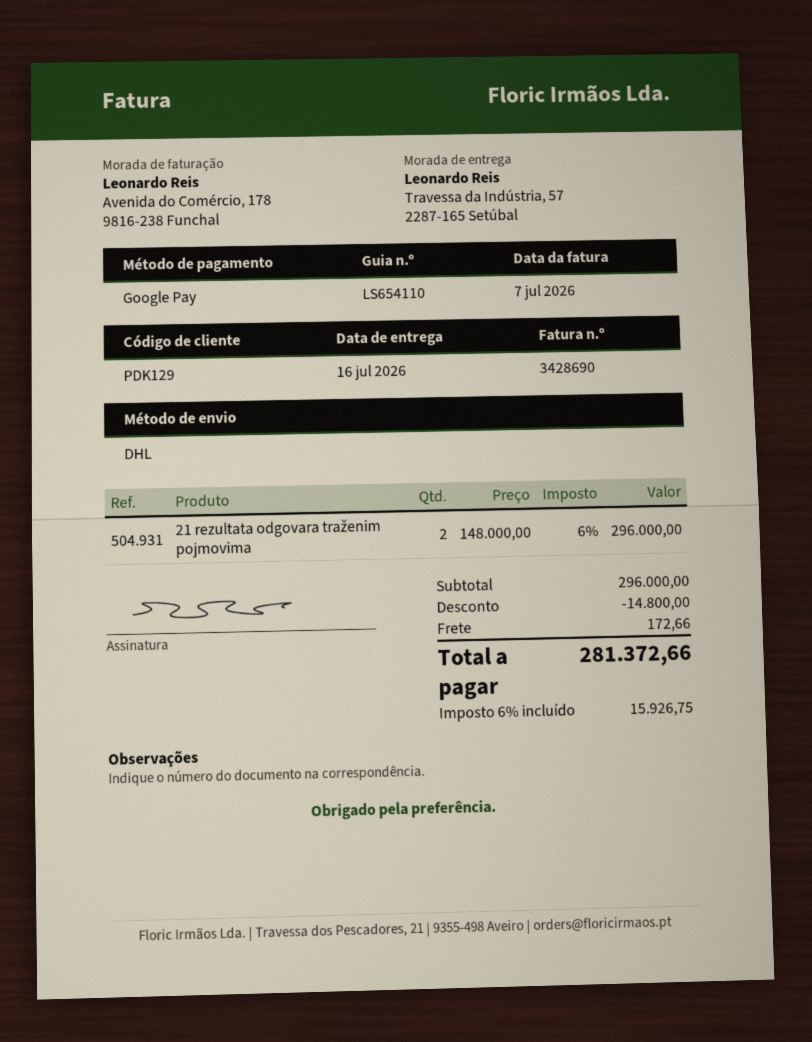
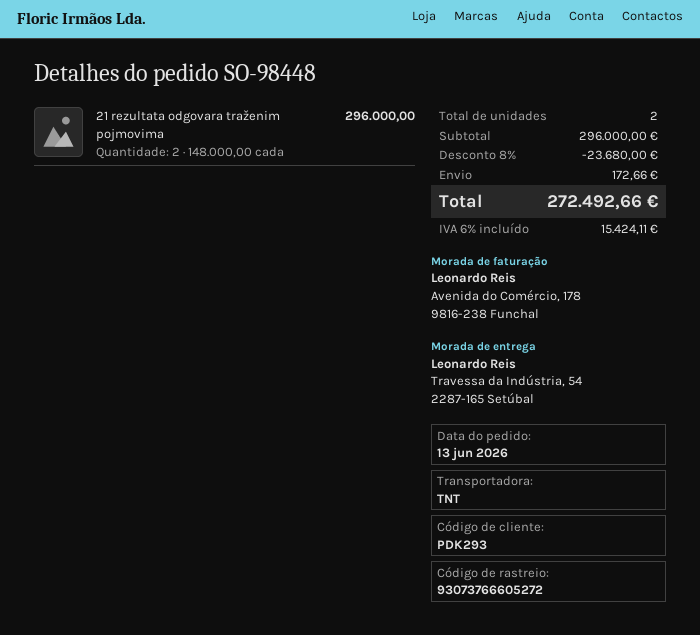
customer number: PDK129 -> PDK293
shipping method: DHL -> TNT
ship to: Travessa da Indústria, 57, 2287-165 Setúbal -> Travessa da Indústria, 54, 2287-165 Setúbal
discount: 14800.00 -> 23680.00
tax: 6% = 15926.75 -> 6% = 15424.11
total: 281372.66 -> 272492.66

